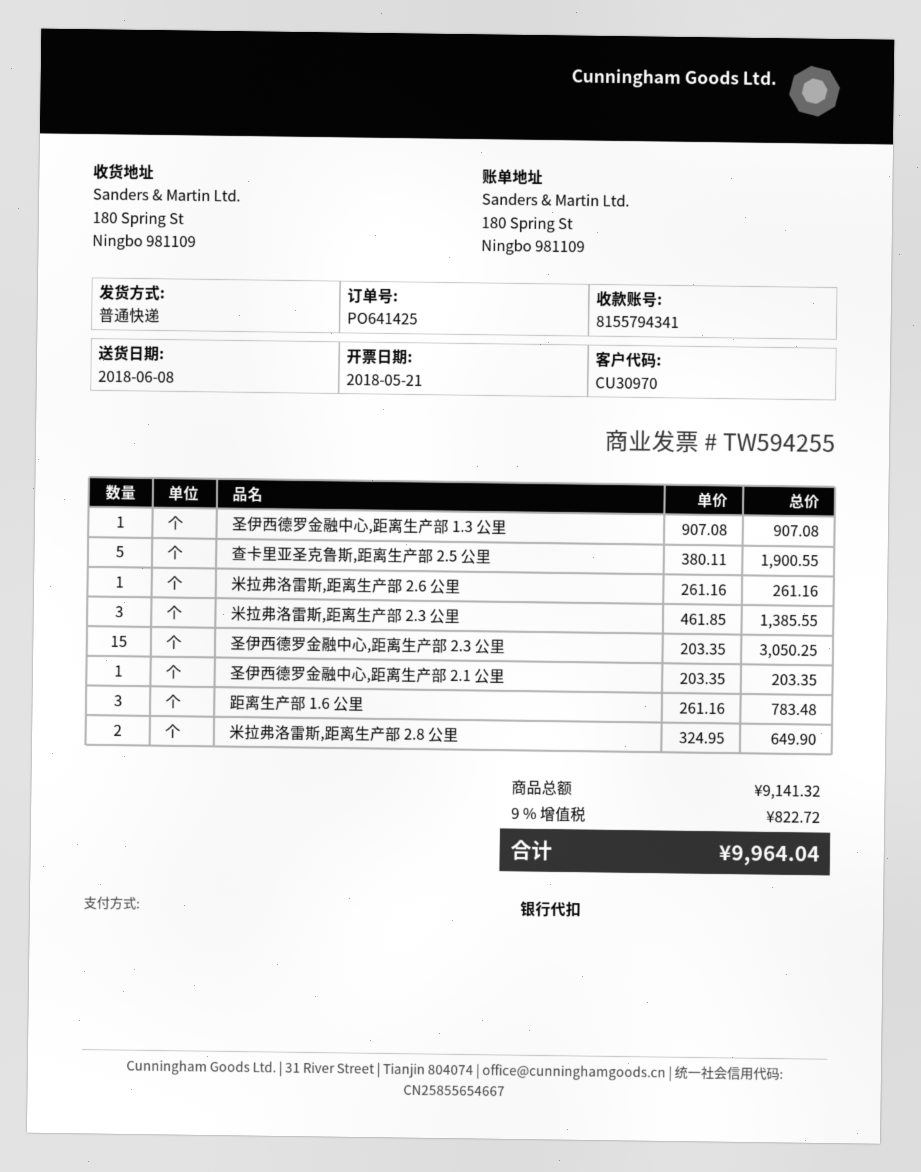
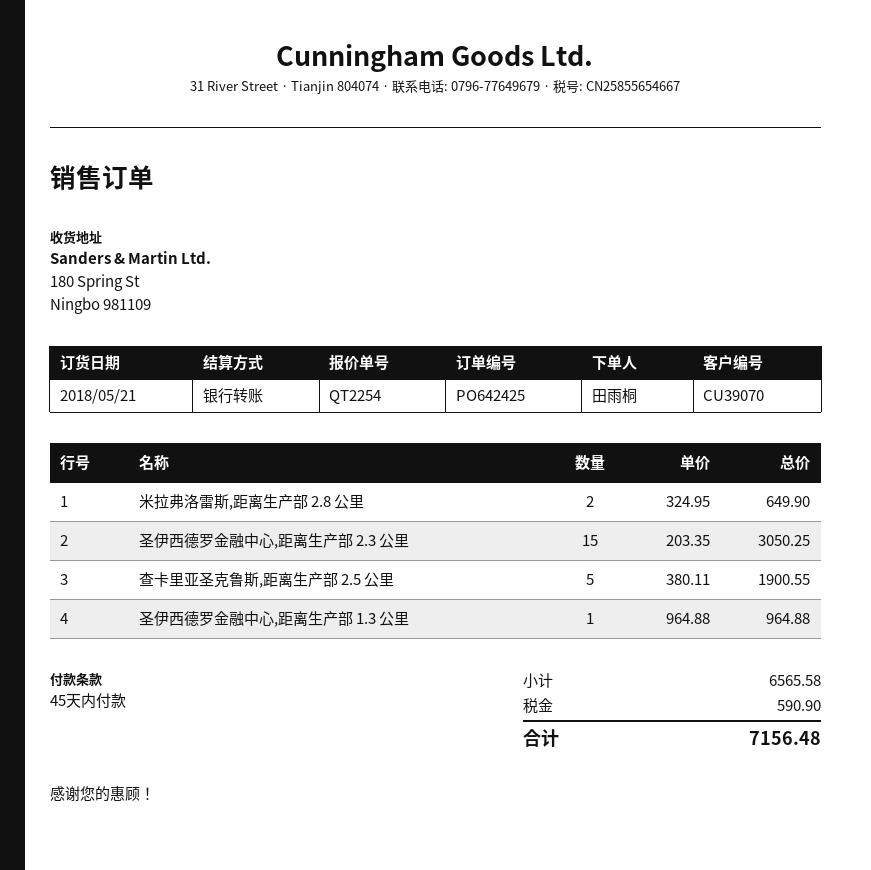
order number: PO641425 -> PO642425
customer number: CU30970 -> CU39070
payment method: direct debit -> bank transfer
圣伊西德罗金融中心,距离生产部 1.3 公里: 1 x 907.08 = 907.08 -> 1 x 964.88 = 964.88
米拉弗洛雷斯,距离生产部 2.6 公里: 1 x 261.16 = 261.16 -> none
米拉弗洛雷斯,距离生产部 2.3 公里: 3 x 461.85 = 1385.55 -> none
圣伊西德罗金融中心,距离生产部 2.1 公里: 1 x 203.35 = 203.35 -> none
距离生产部 1.6 公里: 3 x 261.16 = 783.48 -> none
subtotal: 9141.32 -> 6565.58
tax: 822.72 -> 590.90
total: 9964.04 -> 7156.48

